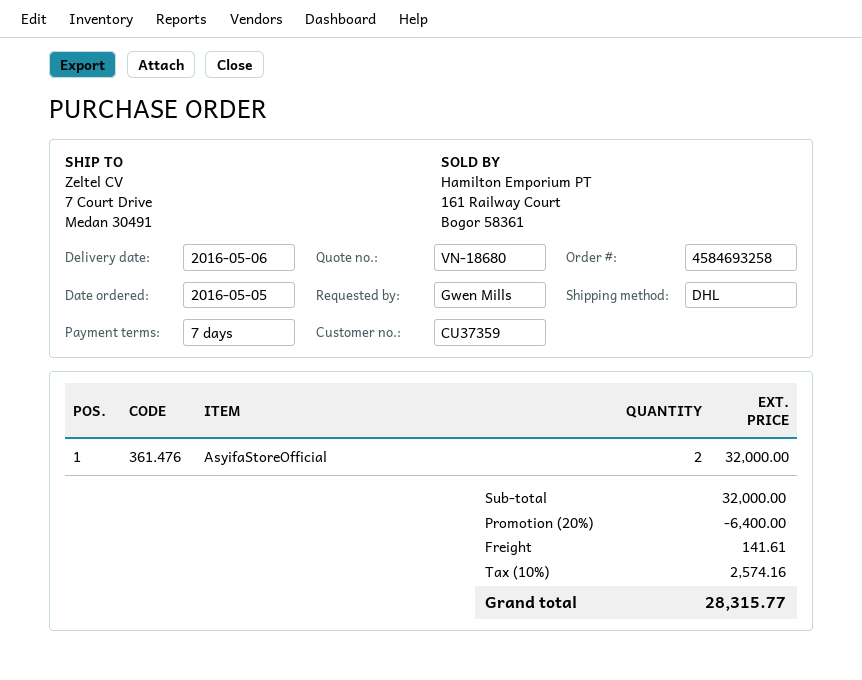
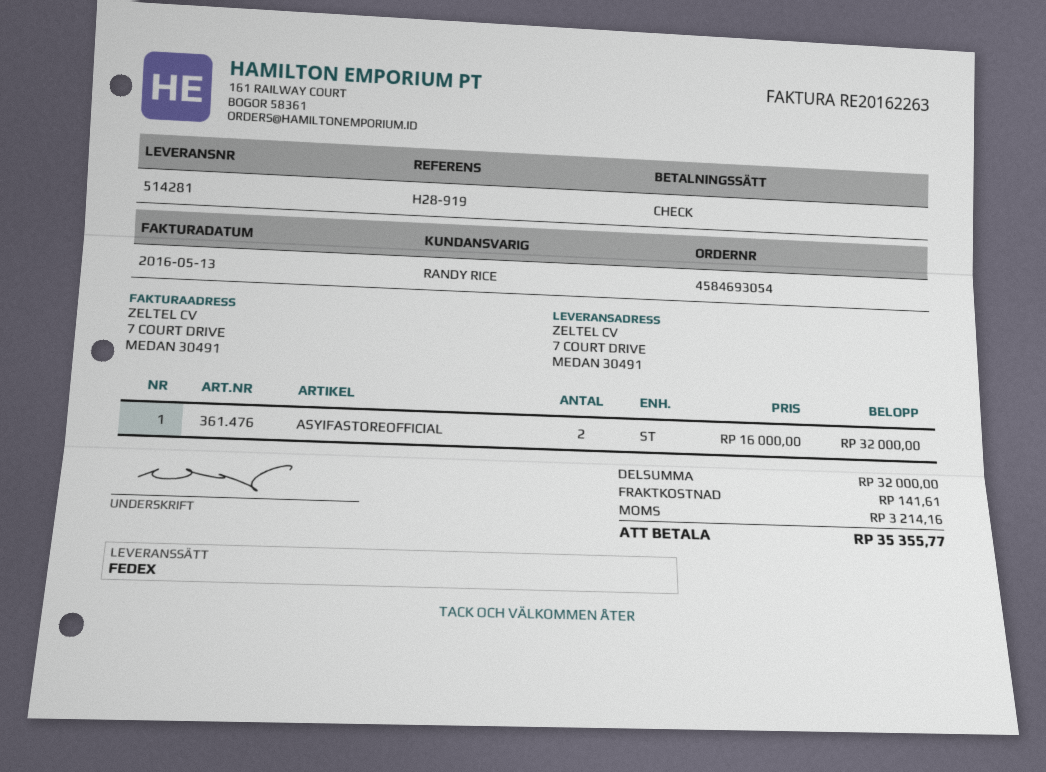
order number: 4584693258 -> 4584693054
shipping method: DHL -> FedEx
discount: 20% = 6400.00 -> none
tax: 2574.16 -> 3214.16
total: 28315.77 -> 35355.77

